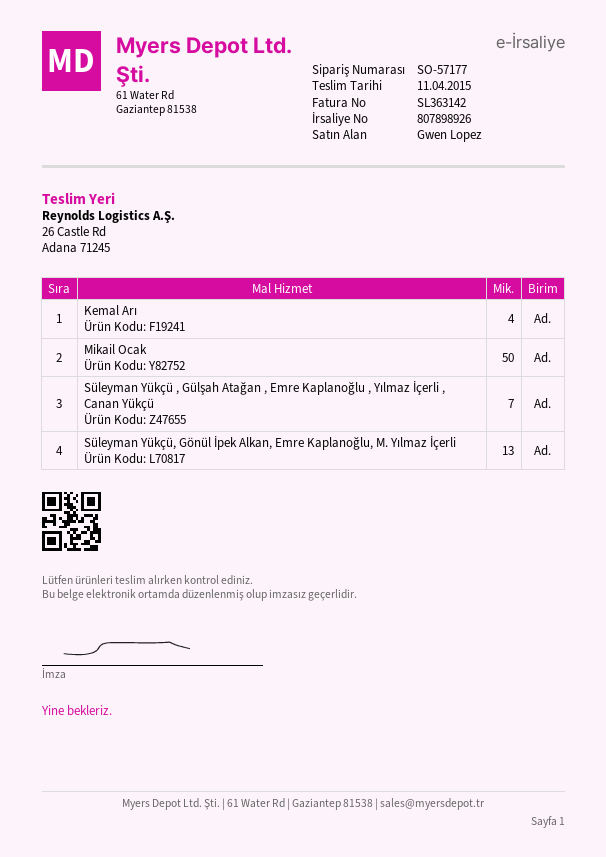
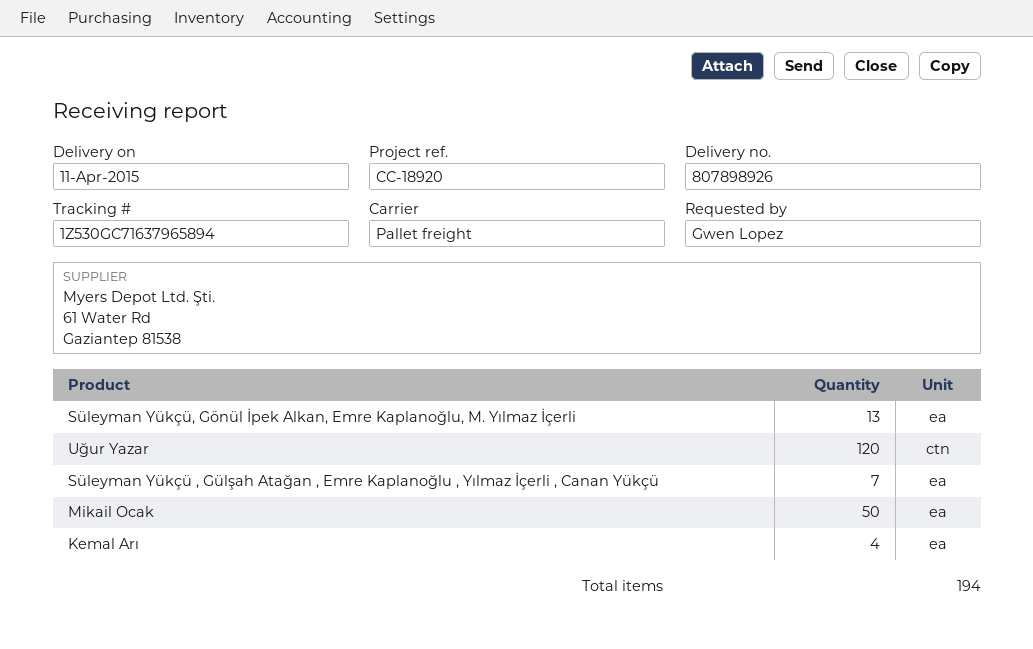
Uğur Yazar: none -> 120

